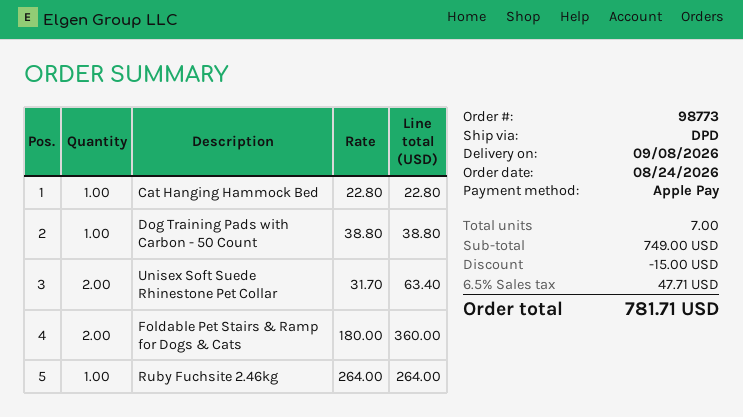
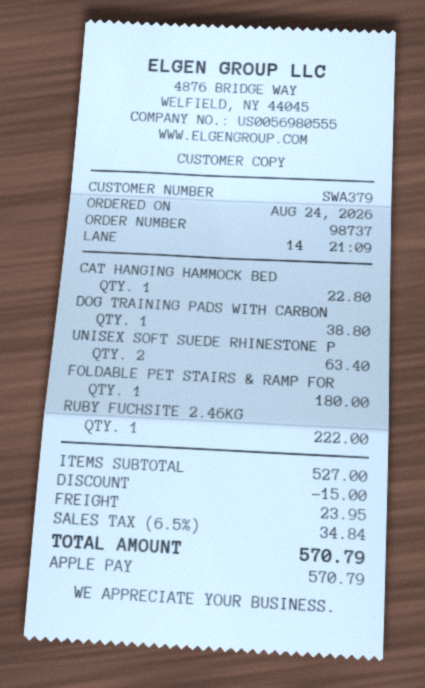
order number: 98773 -> 98737
Foldable Pet Stairs & Ramp for Dogs & Cats: 2 for 360.00 -> 1 for 180.00
Ruby Fuchsite 2.46kg: 1 for 264.00 -> 1 for 222.00
subtotal: 749.00 -> 527.00
shipping: none -> 23.95
tax: 6.5% = 47.71 -> 6.5% = 34.84
total: 781.71 -> 570.79

